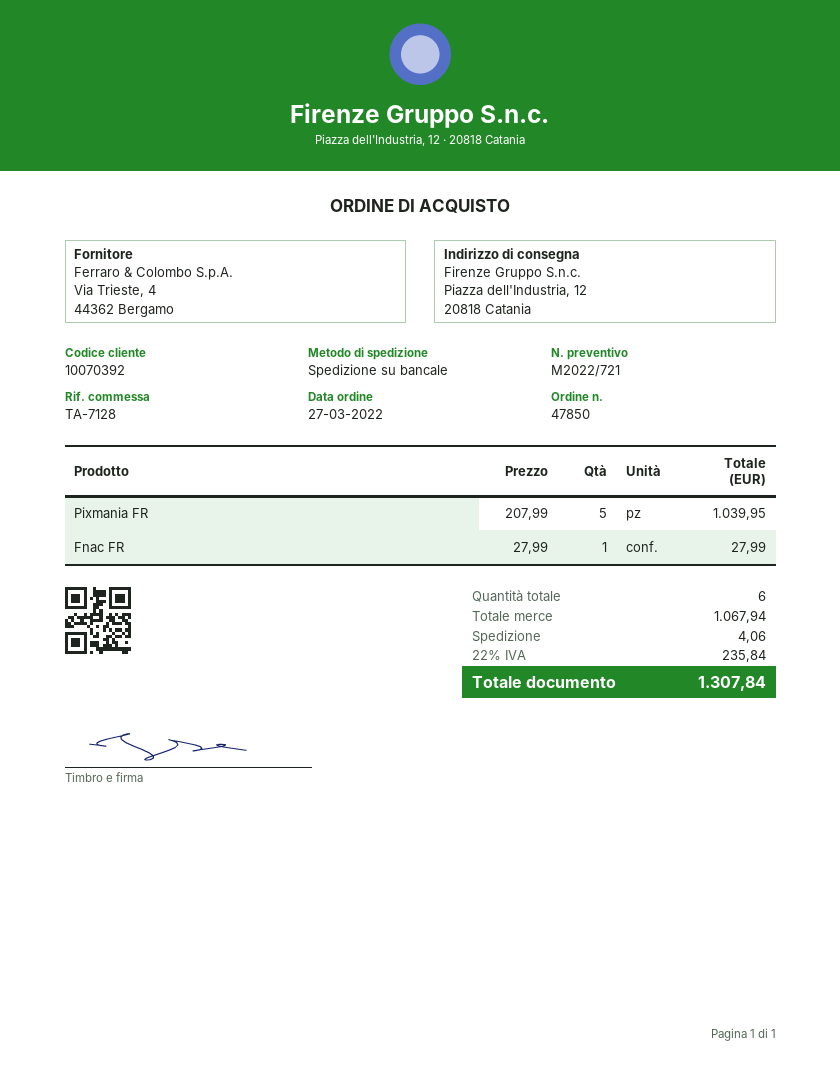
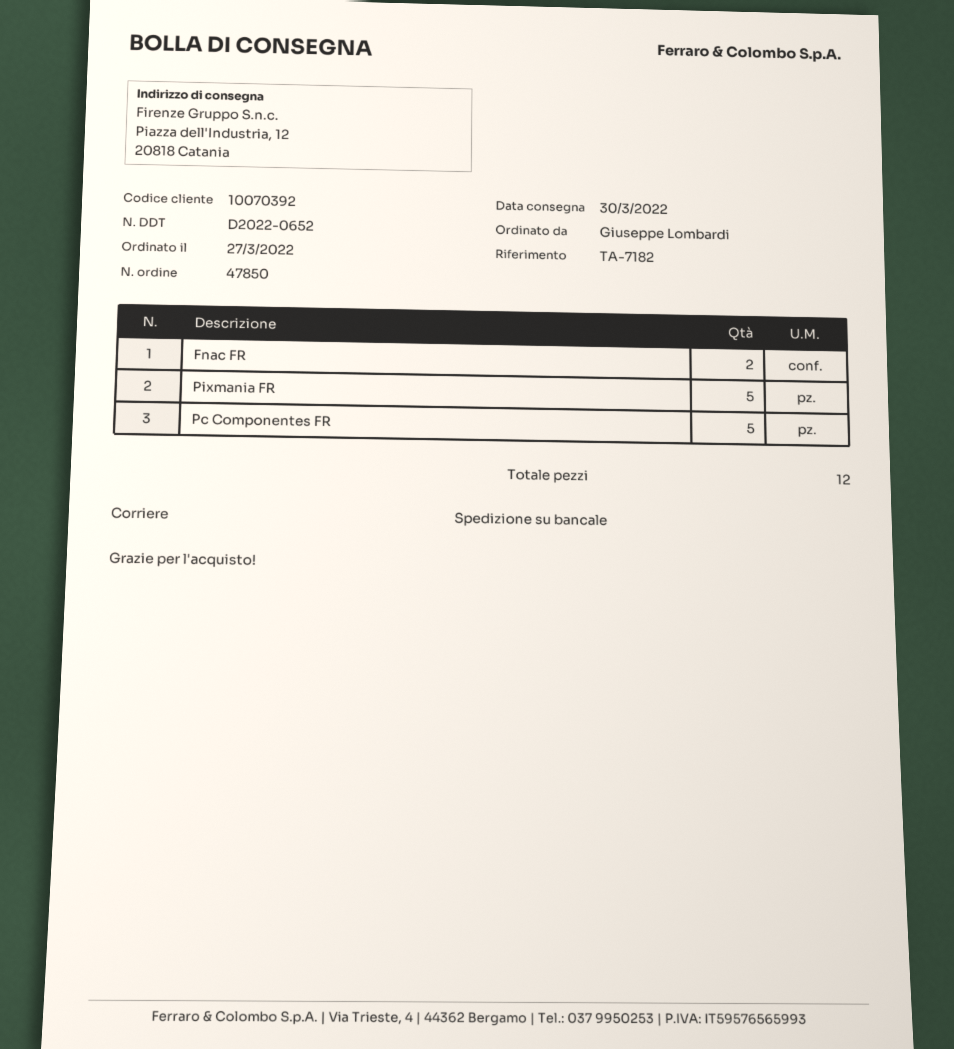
reference: TA-7128 -> TA-7182
Fnac FR: 1 -> 2
Pc Componentes FR: none -> 5
total quantity: 6 -> 12

